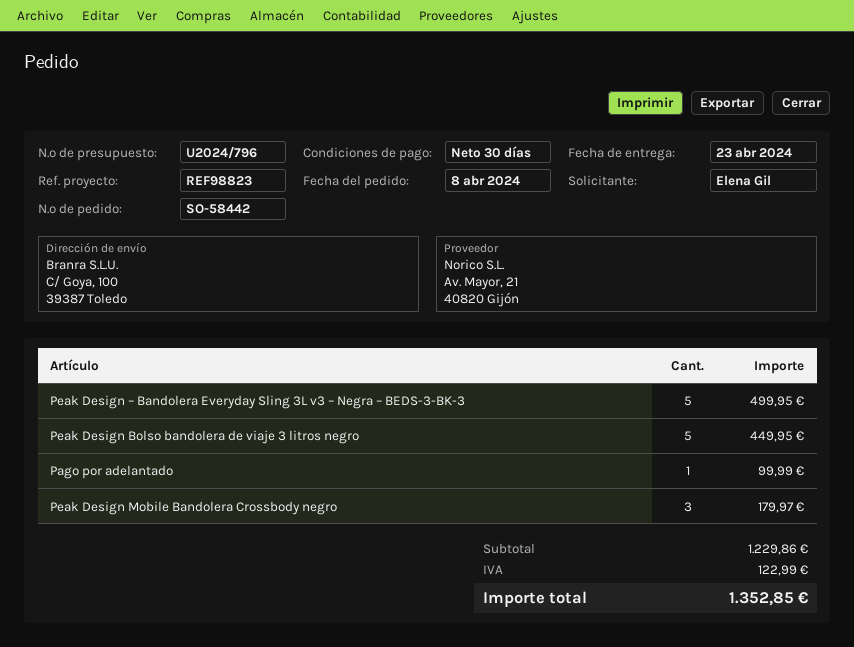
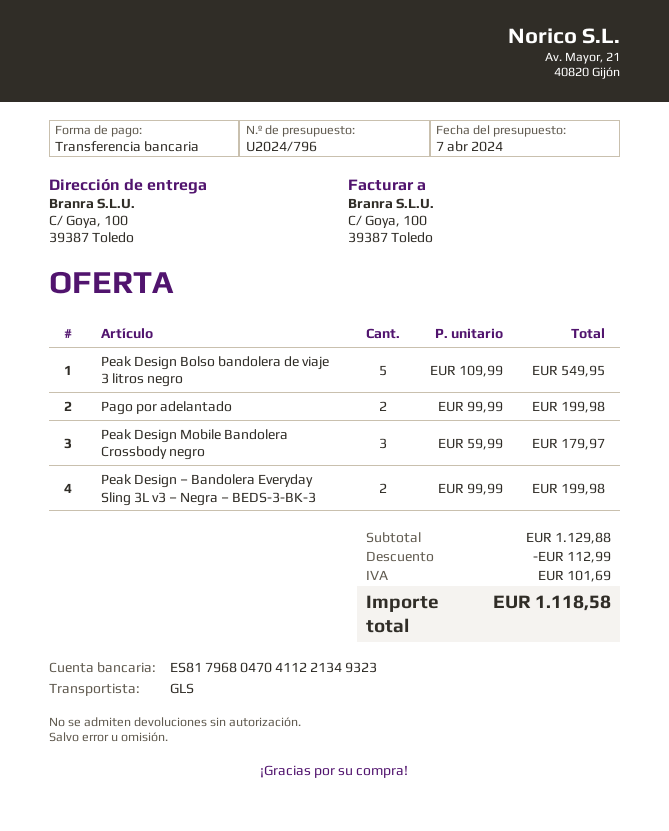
Peak Design – Bandolera Everyday Sling 3L v3 – Negra – BEDS-3-BK-3: 5 for 499.95 -> 2 for 199.98
Peak Design Bolso bandolera de viaje 3 litros negro: 5 for 449.95 -> 5 for 549.95
Pago por adelantado: 1 for 99.99 -> 2 for 199.98
subtotal: 1229.86 -> 1129.88
discount: none -> 112.99
tax: 122.99 -> 101.69
total: 1352.85 -> 1118.58

